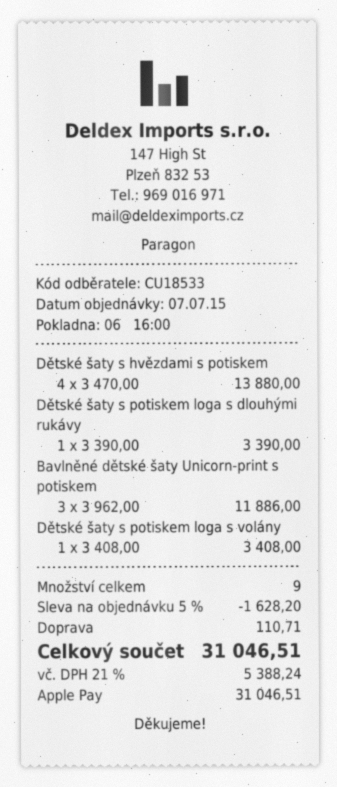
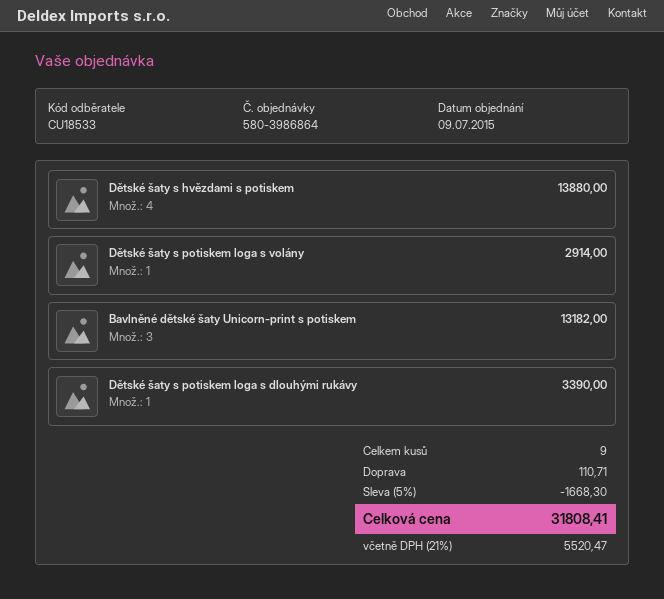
order date: 2015-07-07 -> 2015-07-09
Bavlněné dětské šaty Unicorn-print s potiskem: 3 for 11886.00 -> 3 for 13182.00
Dětské šaty s potiskem loga s volány: 1 for 3408.00 -> 1 for 2914.00
discount: 5% = 1628.20 -> 5% = 1668.30
tax: 21% = 5388.24 -> 21% = 5520.47
total: 31046.51 -> 31808.41

